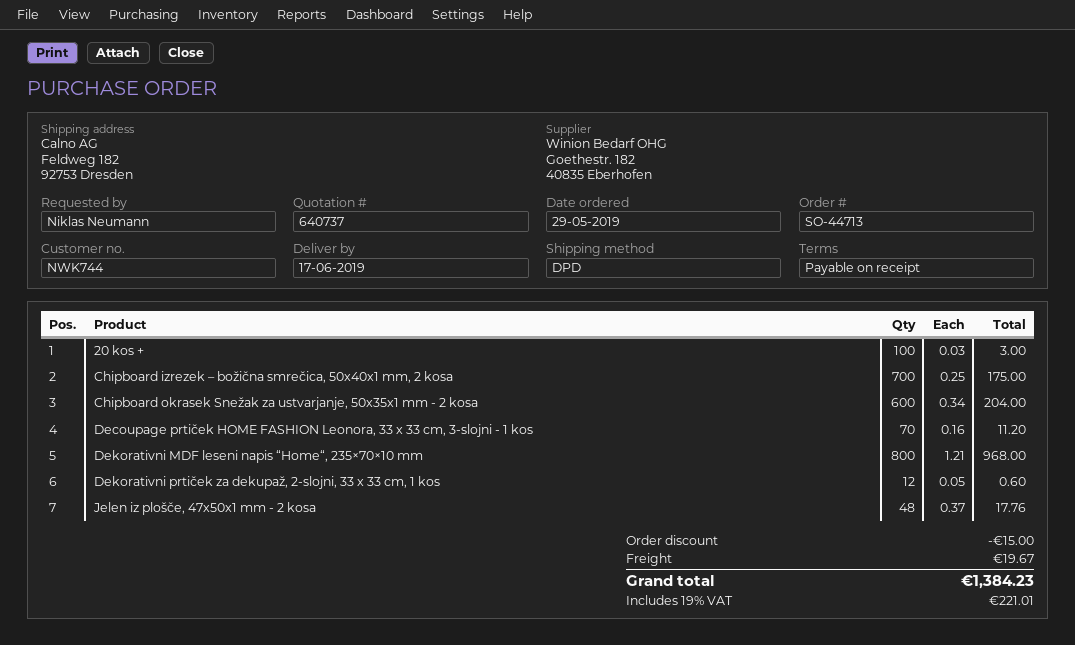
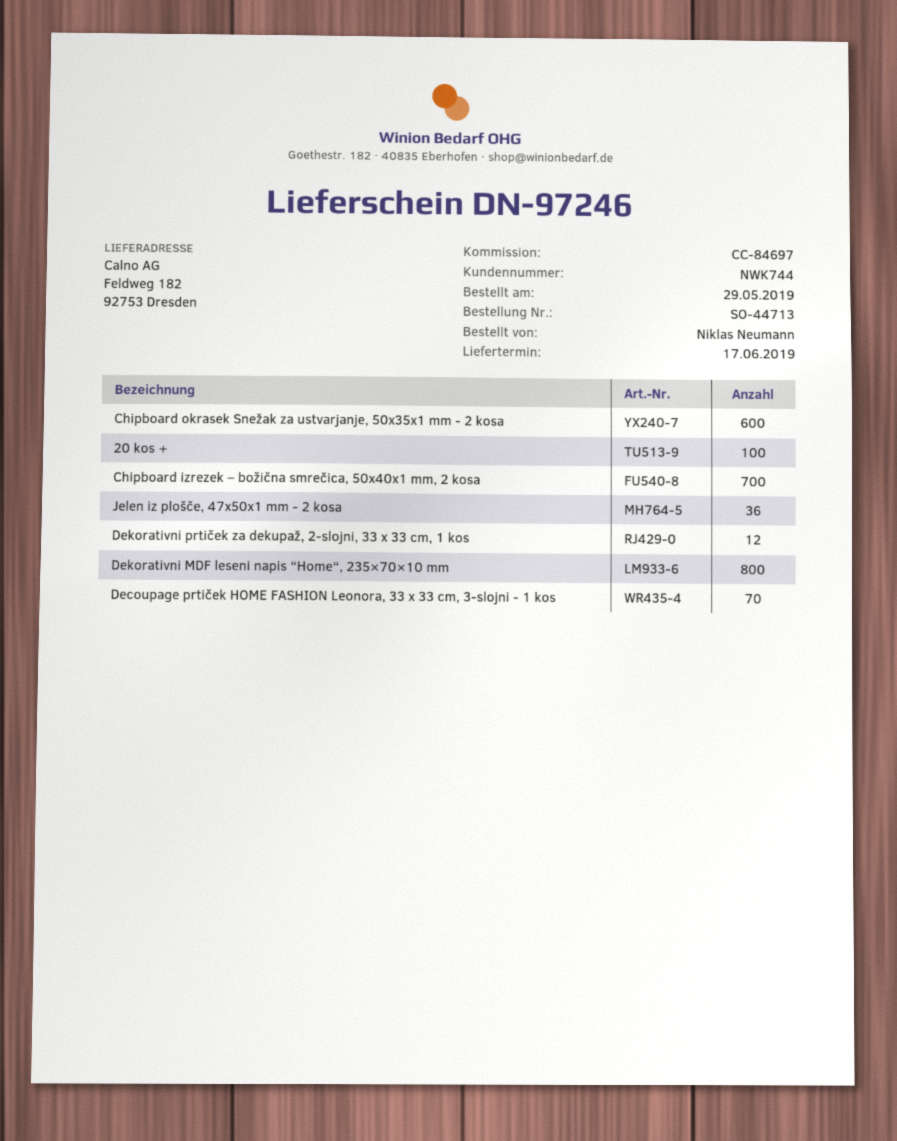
Jelen iz plošče, 47x50x1 mm - 2 kosa: 48 -> 36

